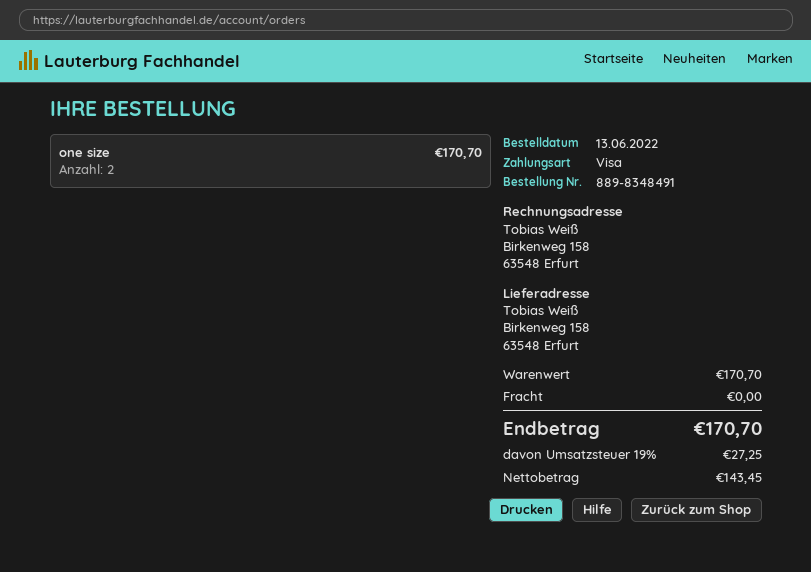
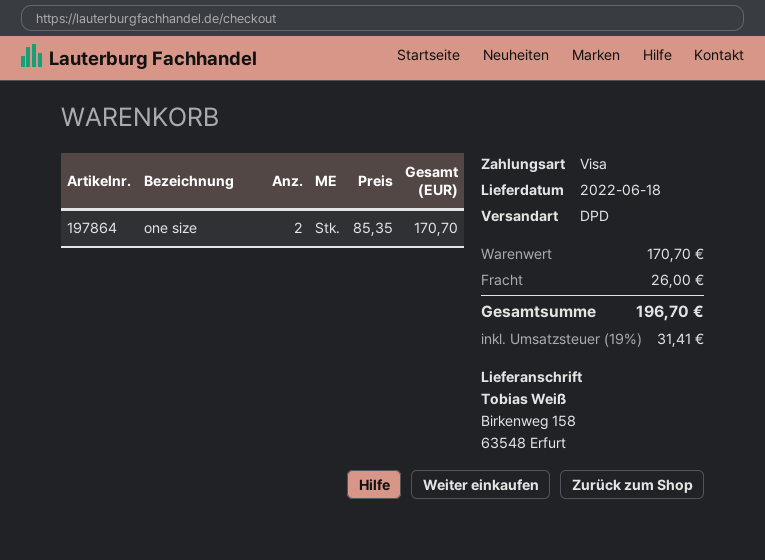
shipping: 0.00 -> 26.00
tax: 19% = 27.25 -> 19% = 31.41
total: 170.70 -> 196.70

